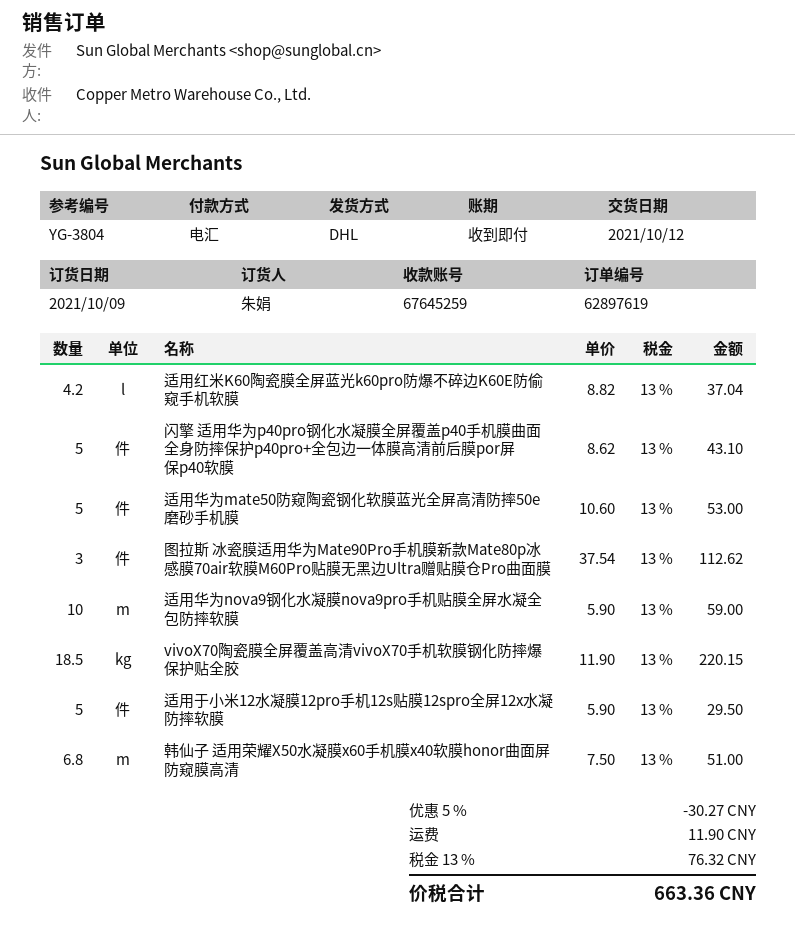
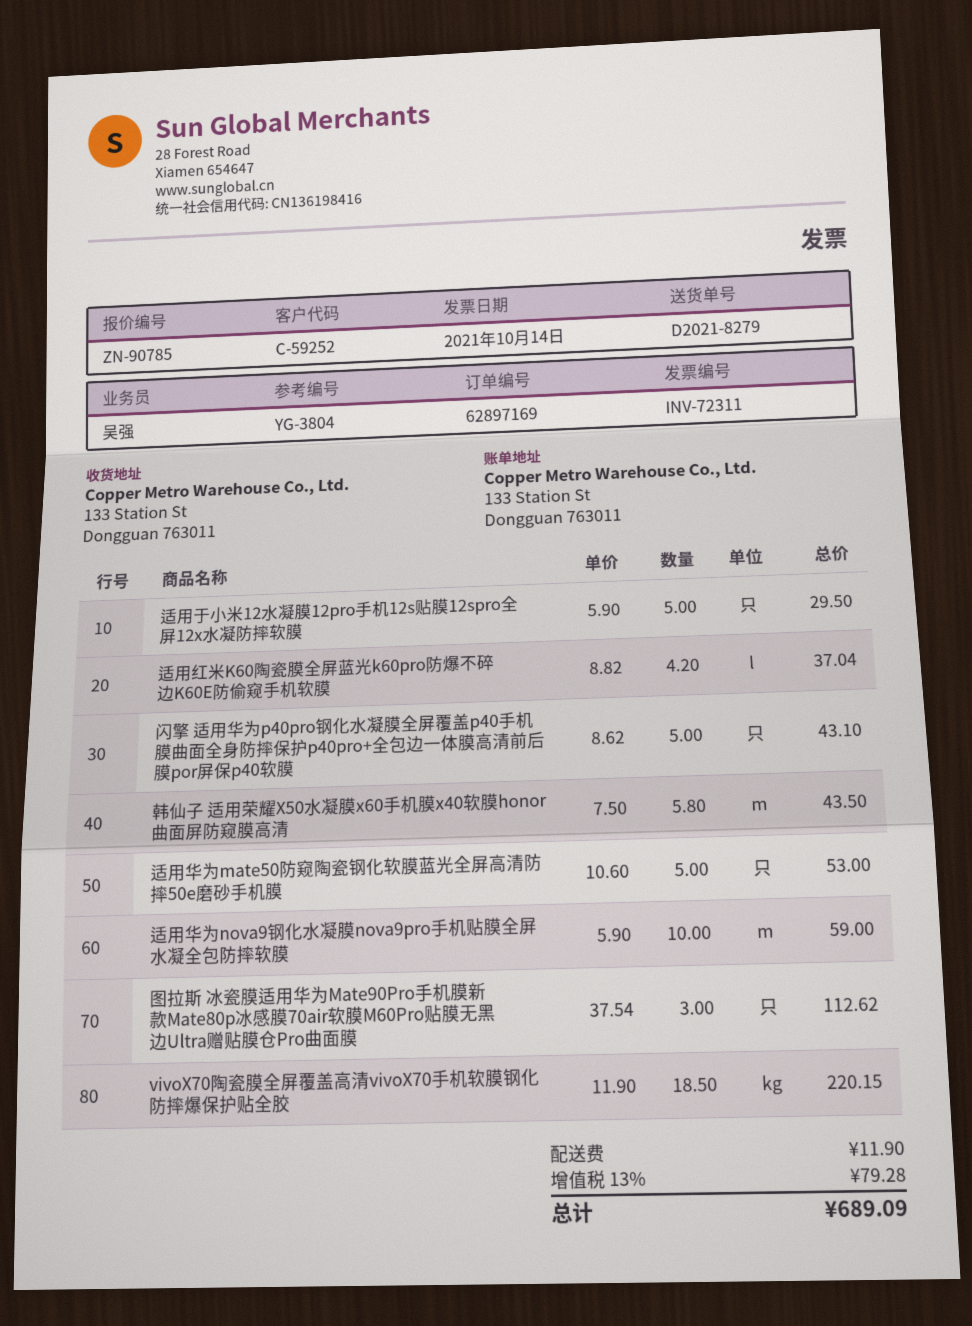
order number: 62897619 -> 62897169
韩仙子 适用荣耀X50水凝膜x60手机膜x40软膜honor曲面屏防窥膜高清: 6.8 x 7.50 = 51.00 -> 5.8 x 7.50 = 43.50
discount: 5% = 30.27 -> none
tax: 13% = 76.32 -> 13% = 79.28
total: 663.36 -> 689.09

